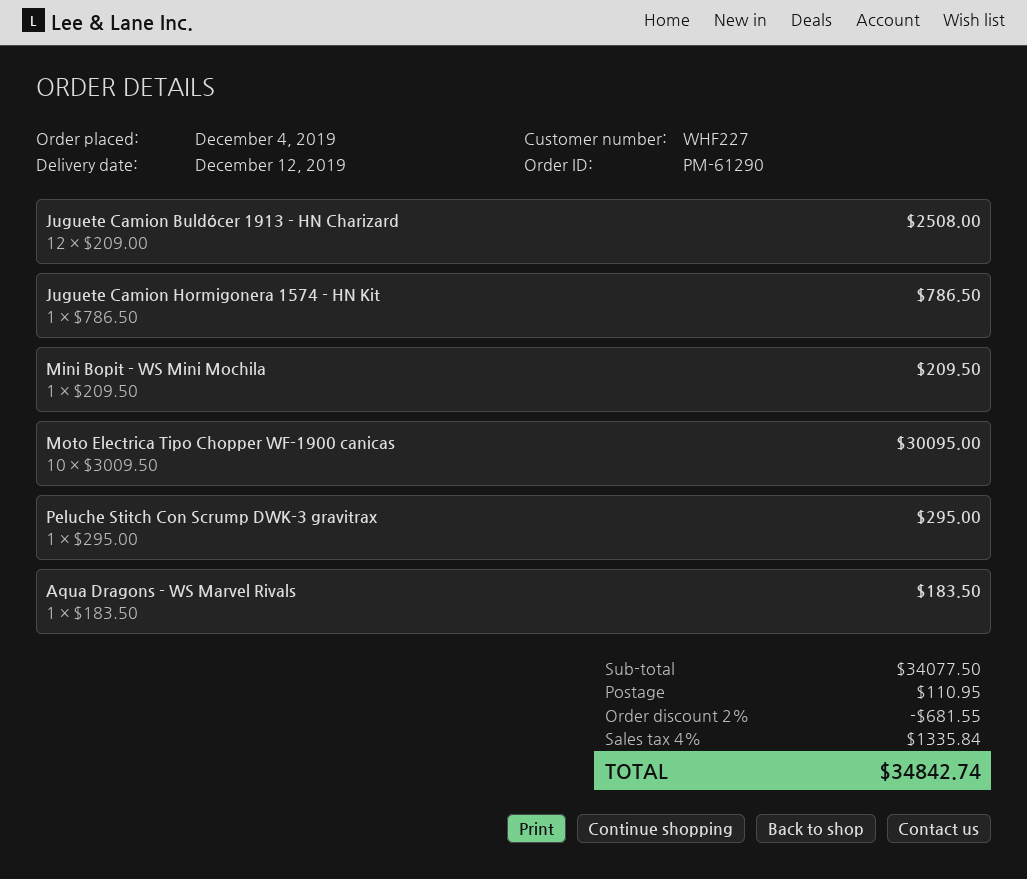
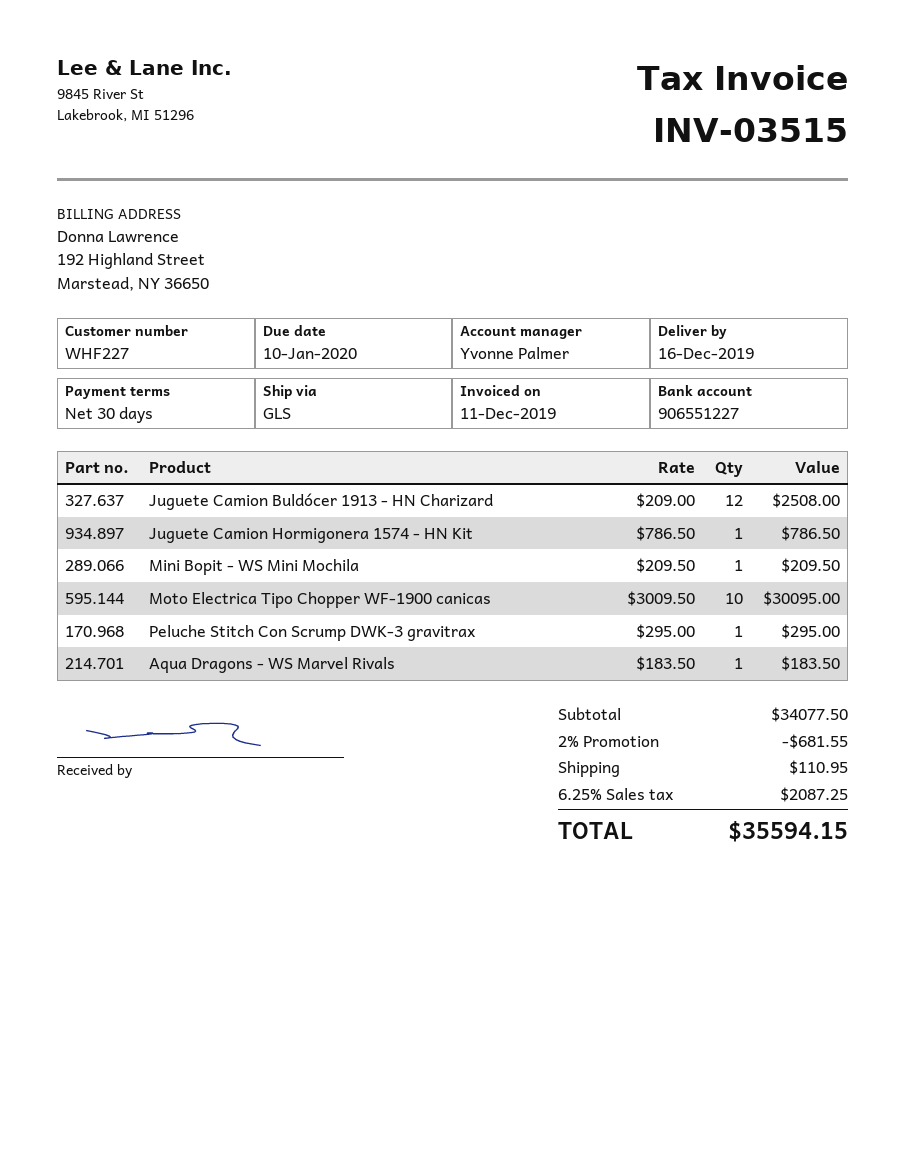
delivery date: 2019-12-12 -> 2019-12-16
tax: 4% = 1335.84 -> 6.25% = 2087.25
total: 34842.74 -> 35594.15

